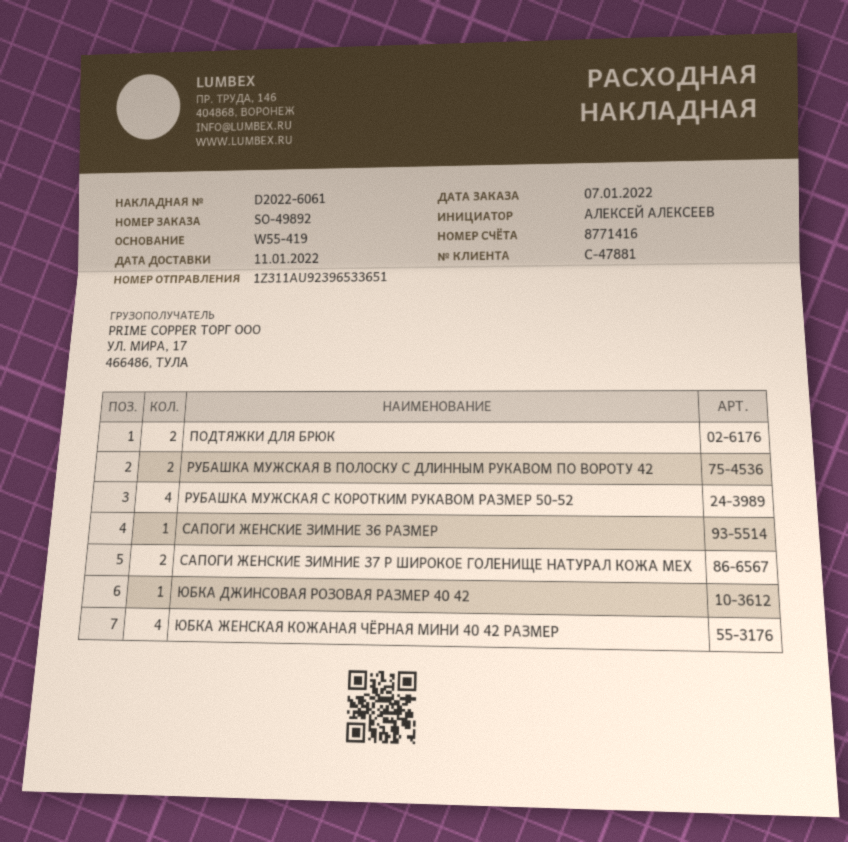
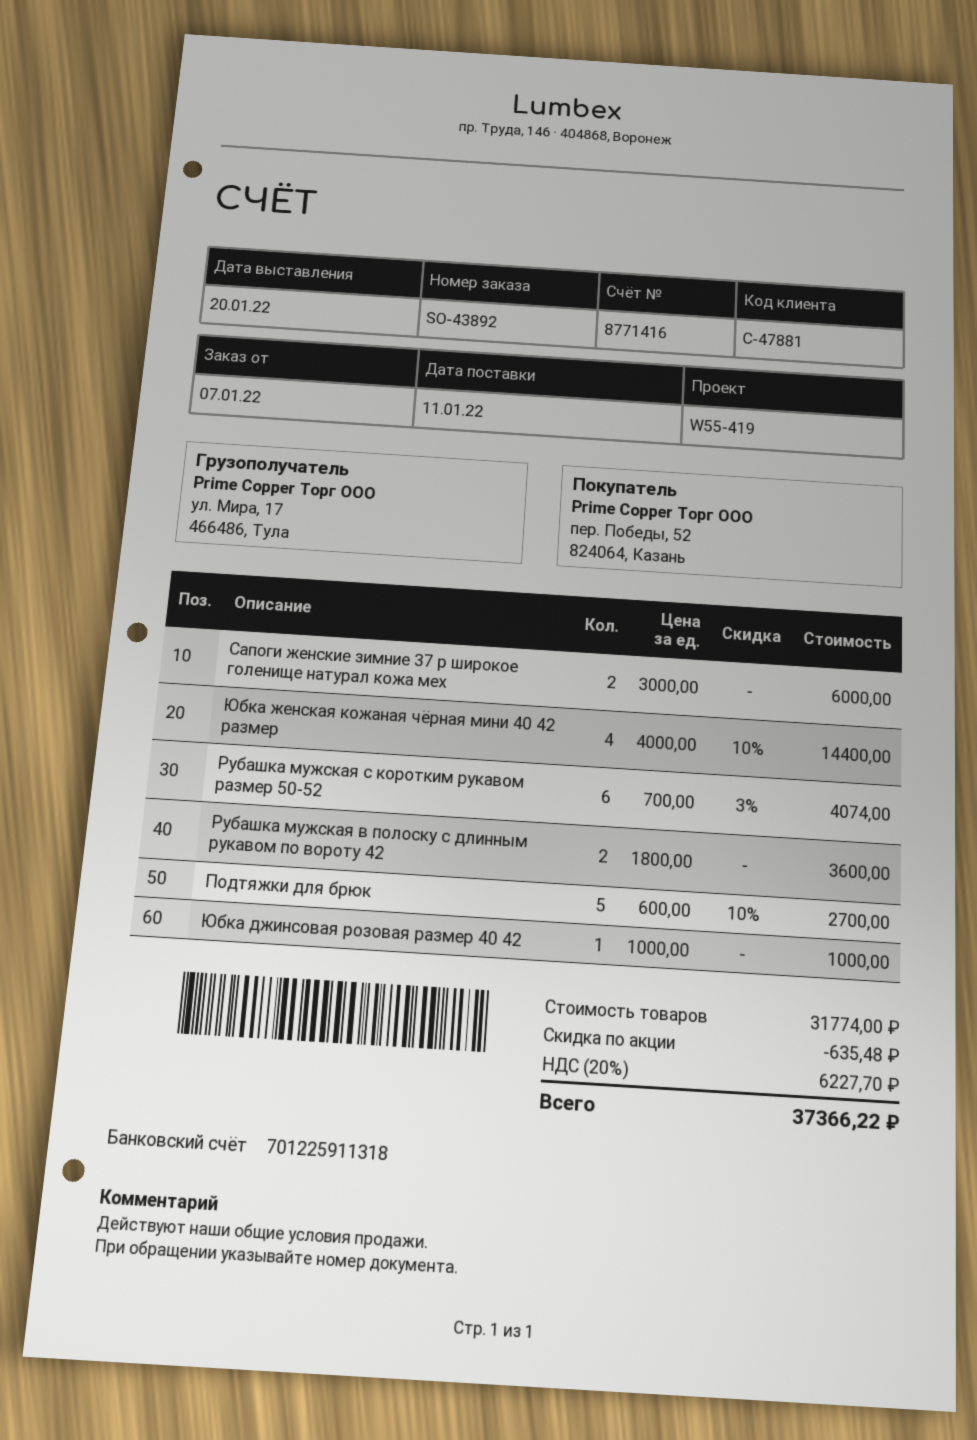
order number: SO-49892 -> SO-43892
ПОДТЯЖКИ ДЛЯ БРЮК: 2 -> 5
РУБАШКА МУЖСКАЯ С КОРОТКИМ РУКАВОМ РАЗМЕР 50-52: 4 -> 6
САПОГИ ЖЕНСКИЕ ЗИМНИЕ 36 РАЗМЕР: 1 -> none

